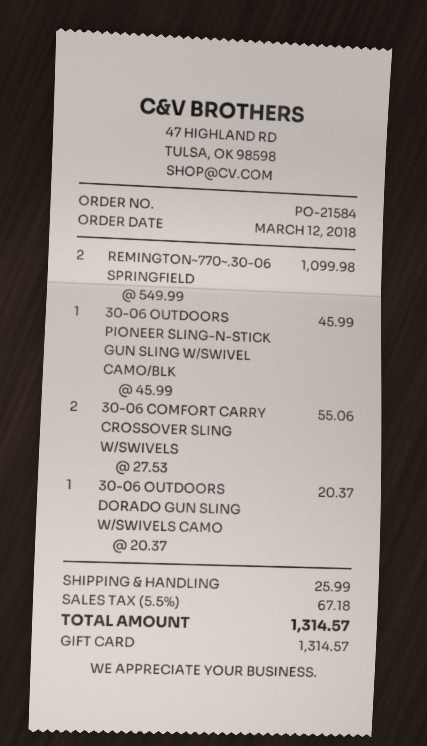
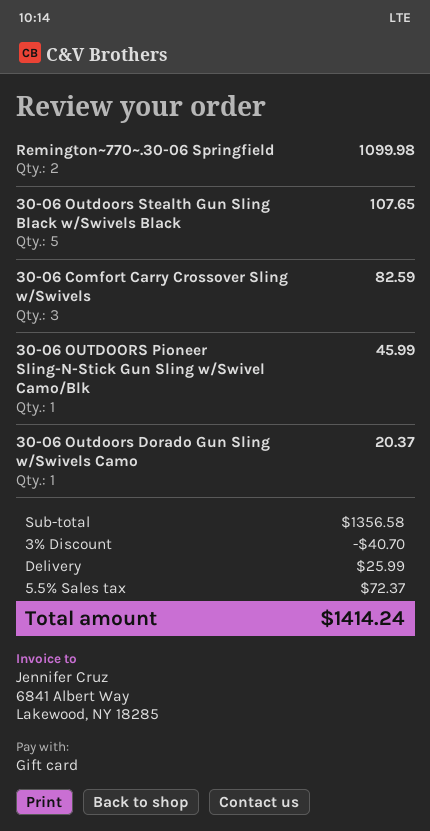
30-06 COMFORT CARRY CROSSOVER SLING W/SWIVELS: 2 for 55.06 -> 3 for 82.59
30-06 Outdoors Stealth Gun Sling Black w/Swivels Black: none -> 5 for 107.65
discount: none -> 3% = 40.70
tax: 5.5% = 67.18 -> 5.5% = 72.37
total: 1314.57 -> 1414.24

